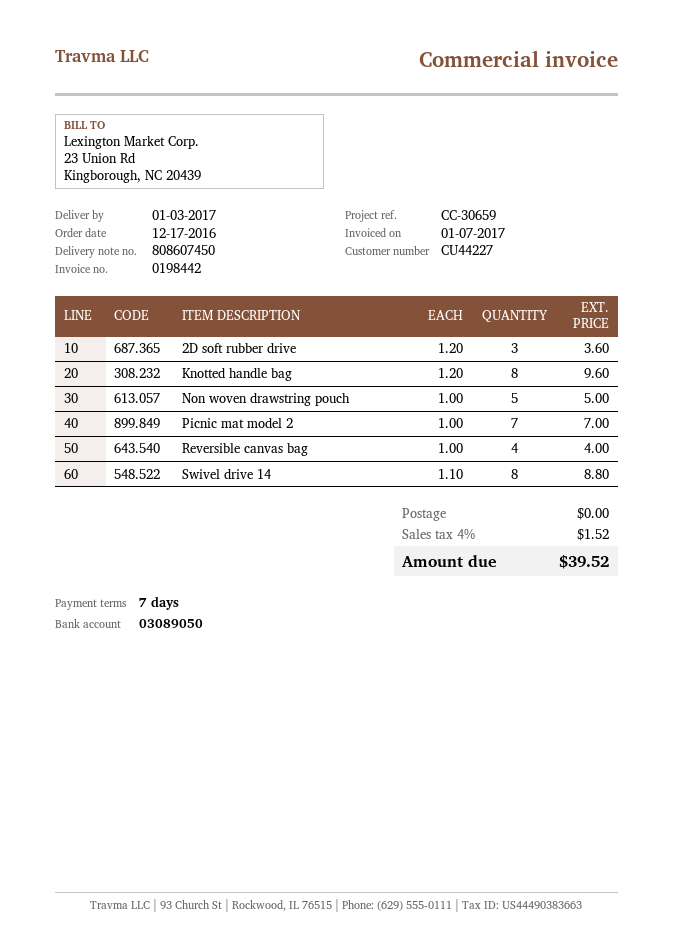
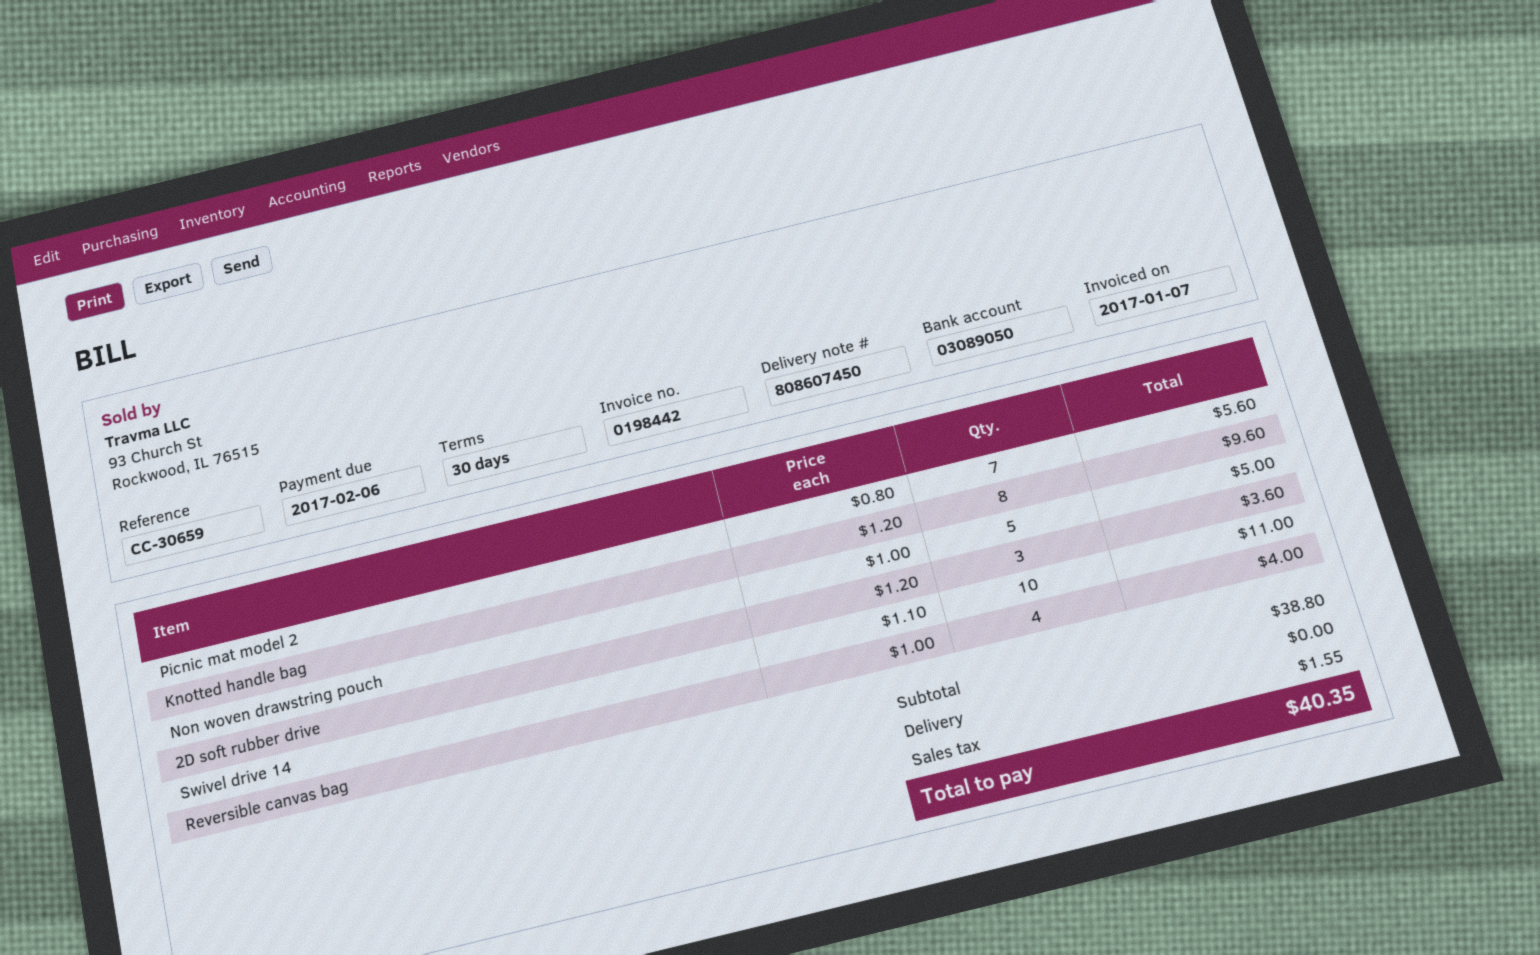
payment terms: 7 days -> 30 days
Picnic mat model 2: 7 x 1.00 = 7.00 -> 7 x 0.80 = 5.60
Swivel drive 14: 8 x 1.10 = 8.80 -> 10 x 1.10 = 11.00
tax: 1.52 -> 1.55
total: 39.52 -> 40.35

